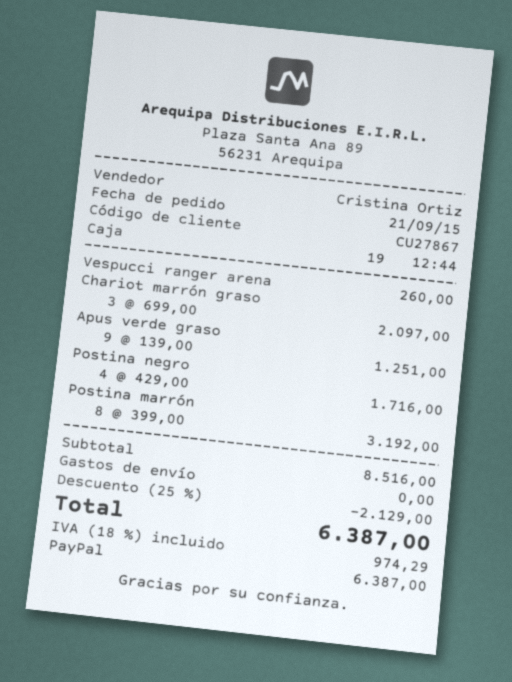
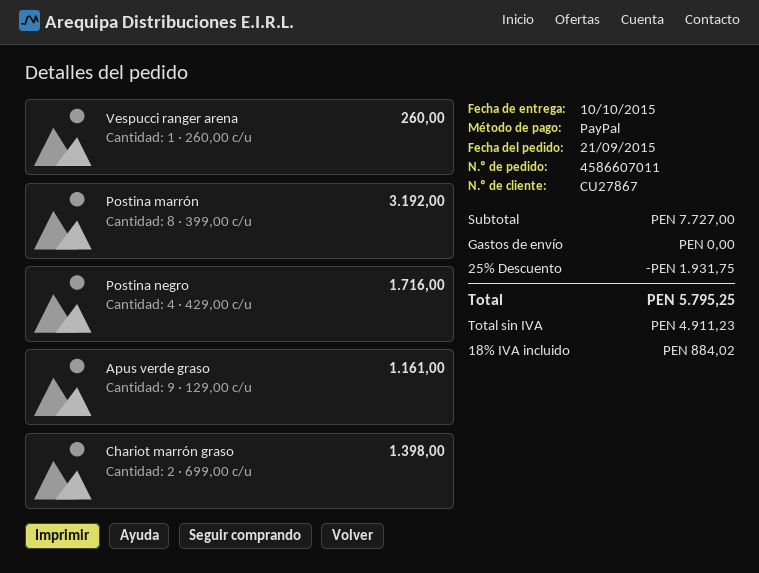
Chariot marrón graso: 3 x 699.00 = 2097.00 -> 2 x 699.00 = 1398.00
Apus verde graso: 9 x 139.00 = 1251.00 -> 9 x 129.00 = 1161.00
subtotal: 8516.00 -> 7727.00
discount: 25% = 2129.00 -> 25% = 1931.75
tax: 18% = 974.29 -> 18% = 884.02
total: 6387.00 -> 5795.25

